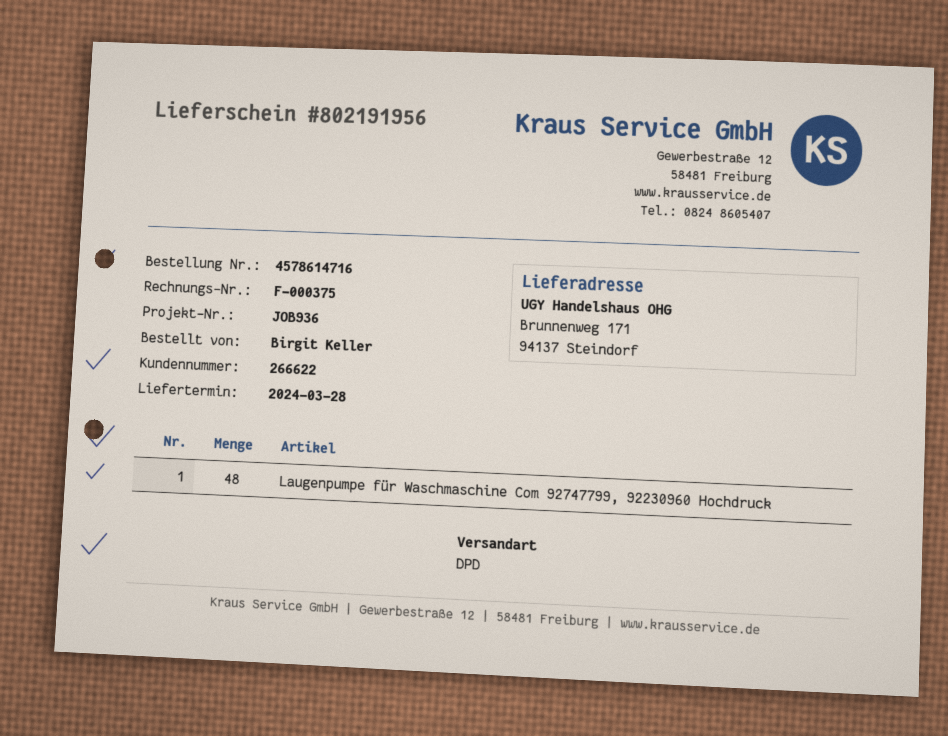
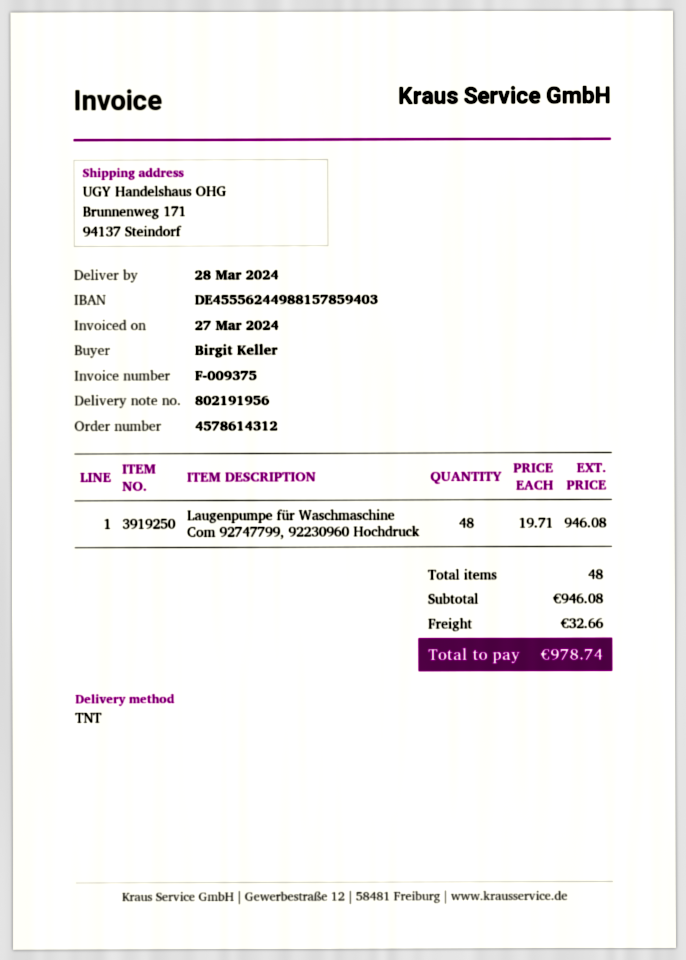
order number: 4578614716 -> 4578614312
invoice number: F-000375 -> F-009375
shipping method: DPD -> TNT

